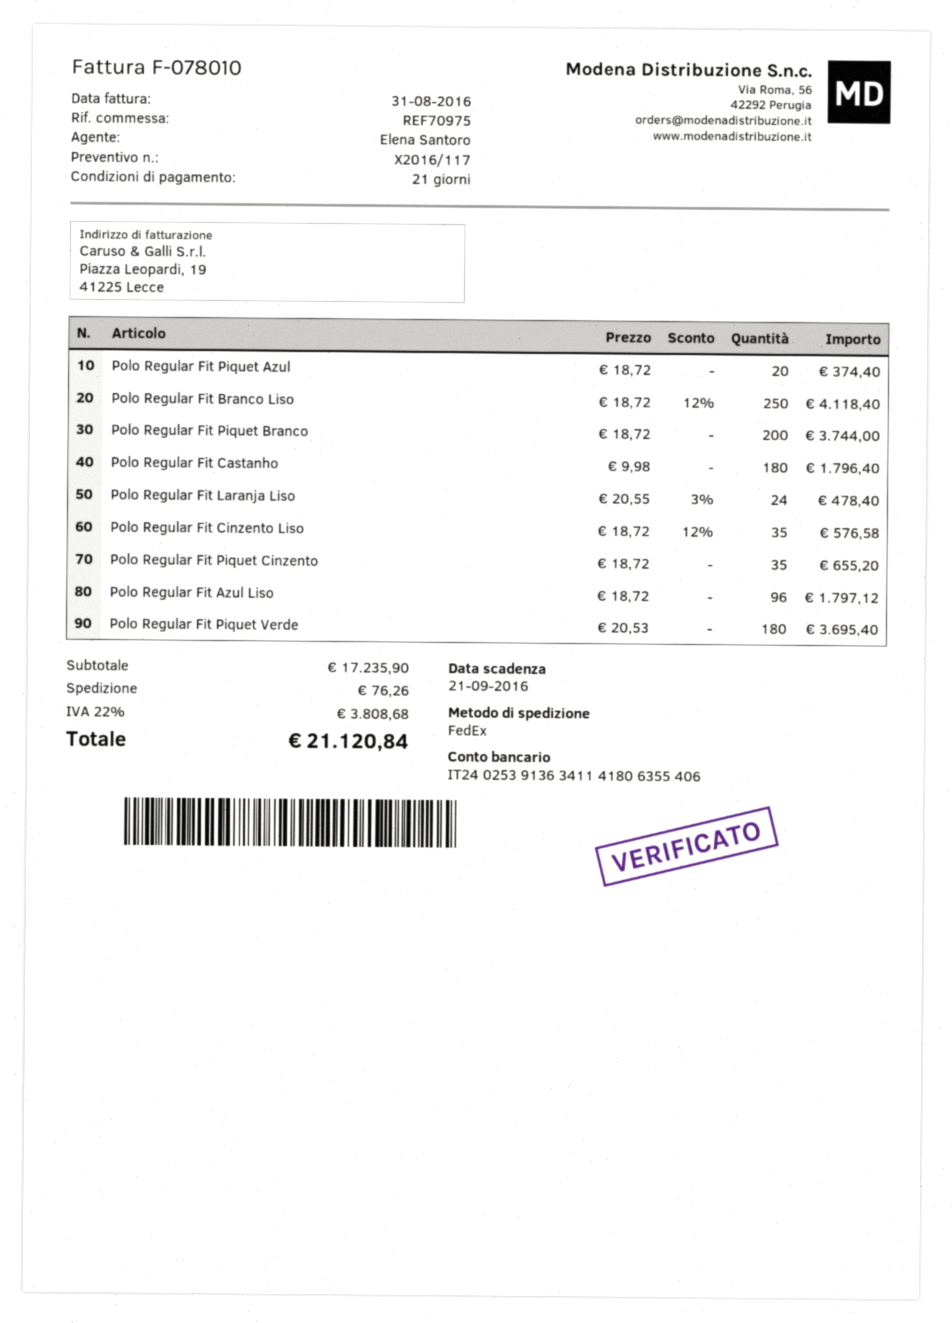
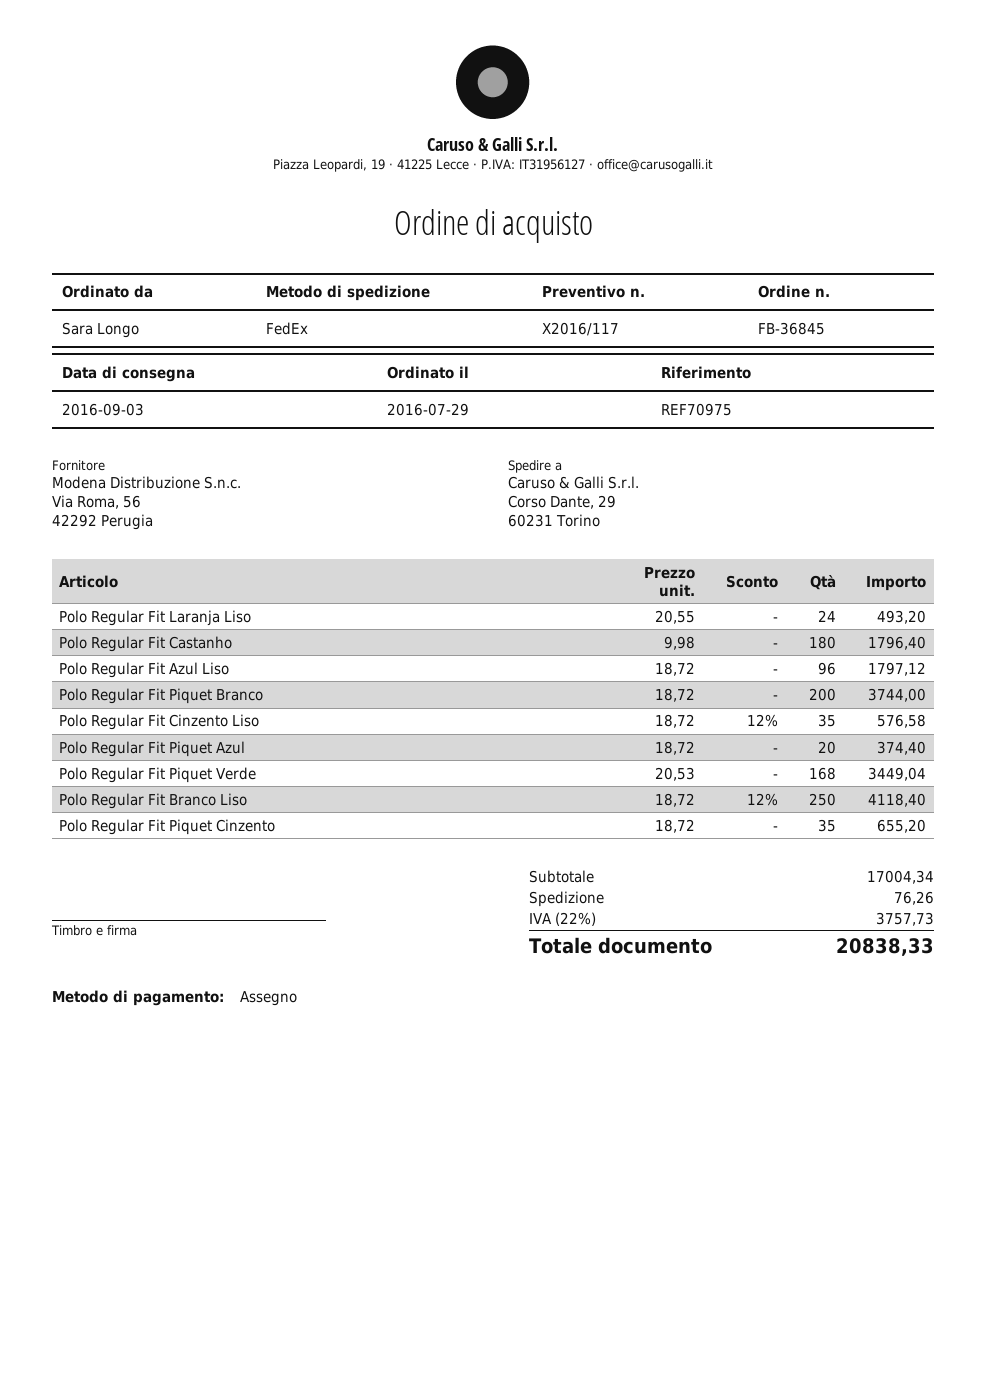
Polo Regular Fit Laranja Liso: 24 x 20.55 - 3% = 478.40 -> 24 x 20.55 = 493.20
Polo Regular Fit Piquet Verde: 180 x 20.53 = 3695.40 -> 168 x 20.53 = 3449.04
subtotal: 17235.90 -> 17004.34
tax: 22% = 3808.68 -> 22% = 3757.73
total: 21120.84 -> 20838.33

